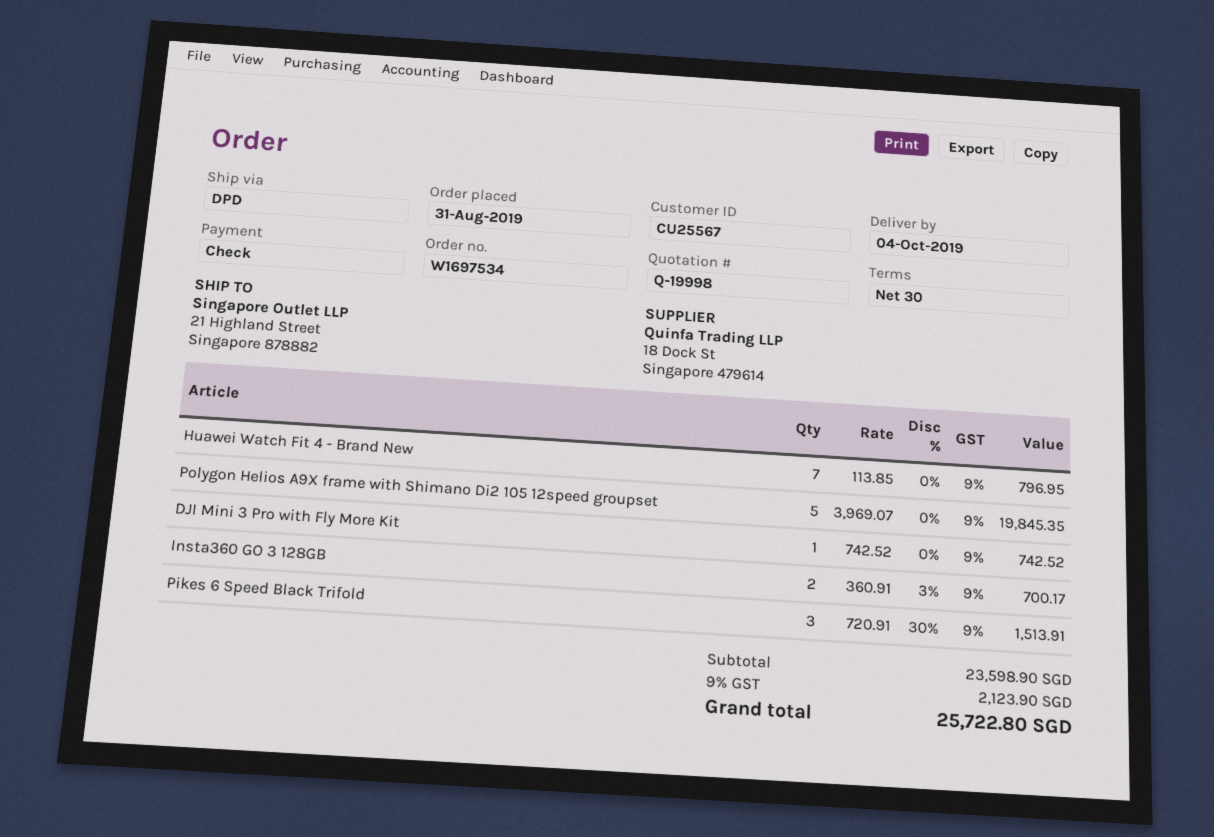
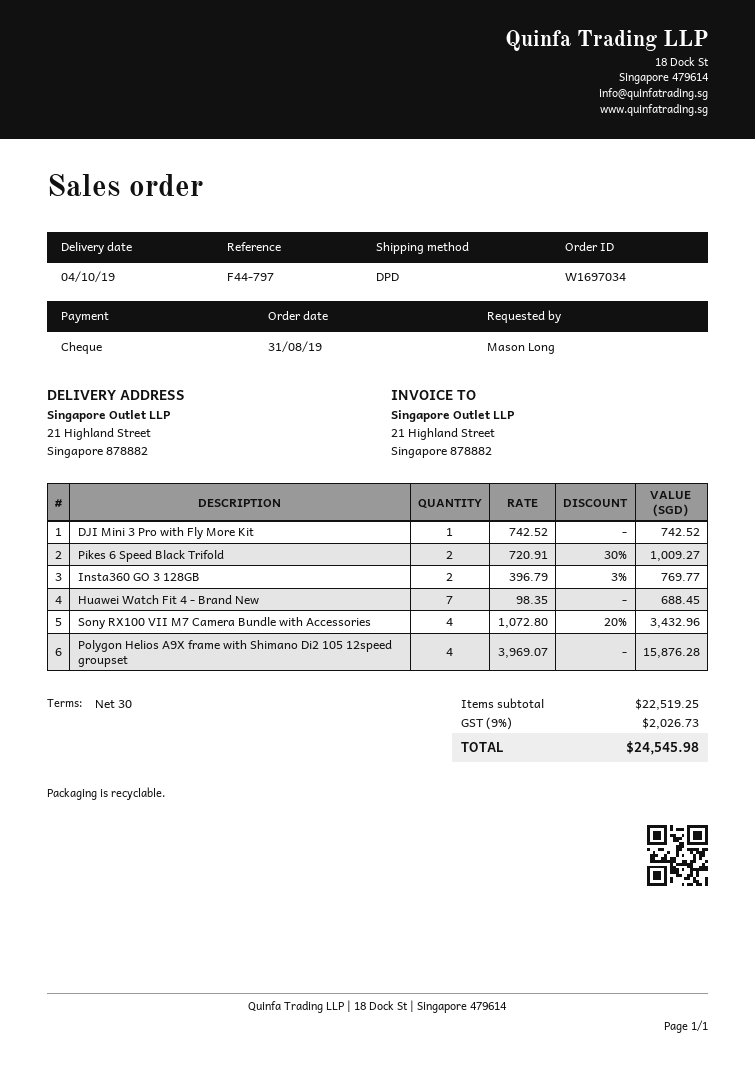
order number: W1697534 -> W1697034
Huawei Watch Fit 4 - Brand New: 7 x 113.85 = 796.95 -> 7 x 98.35 = 688.45
Polygon Helios A9X frame with Shimano Di2 105 12speed groupset: 5 x 3969.07 = 19845.35 -> 4 x 3969.07 = 15876.28
Insta360 GO 3 128GB: 2 x 360.91 - 3% = 700.17 -> 2 x 396.79 - 3% = 769.77
Pikes 6 Speed Black Trifold: 3 x 720.91 - 30% = 1513.91 -> 2 x 720.91 - 30% = 1009.27
Sony RX100 VII M7 Camera Bundle with Accessories: none -> 4 x 1072.80 - 20% = 3432.96
subtotal: 23598.90 -> 22519.25
tax: 9% = 2123.90 -> 9% = 2026.73
total: 25722.80 -> 24545.98

